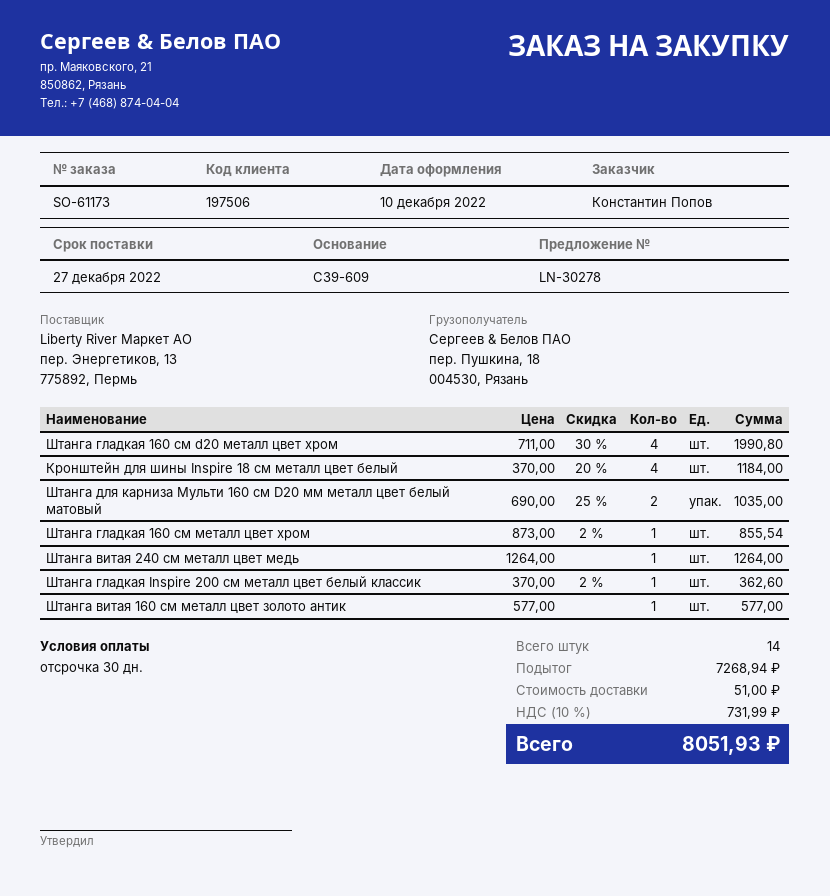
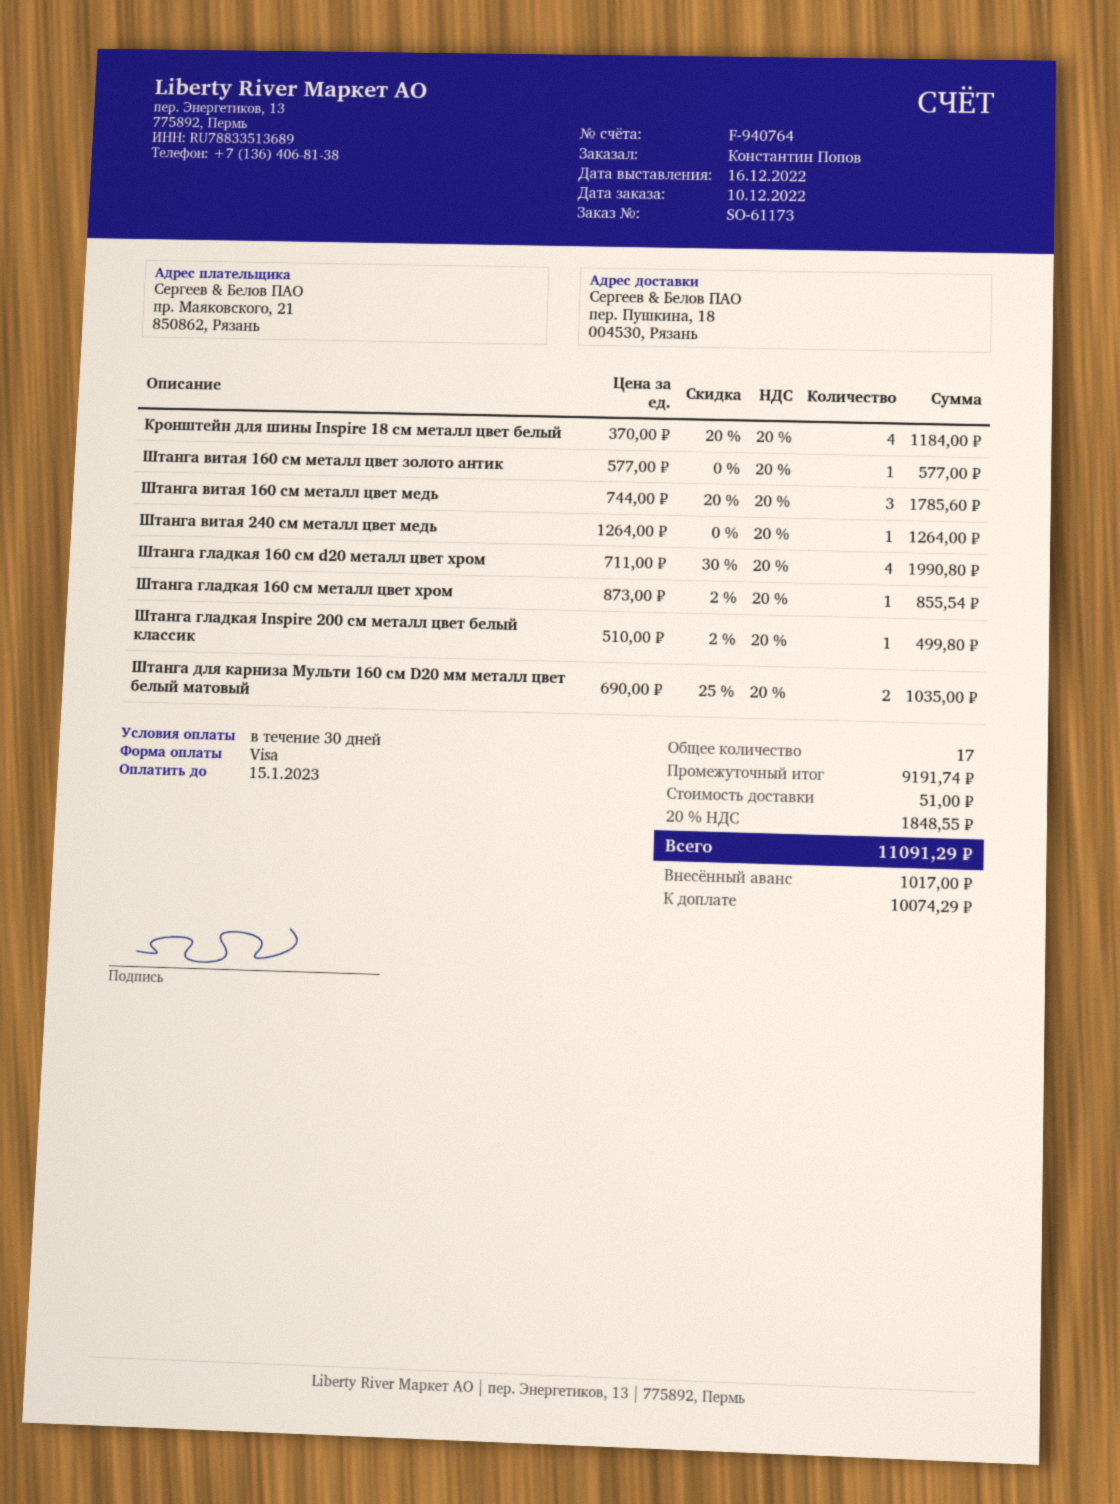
Штанга гладкая Inspire 200 см металл цвет белый классик: 1 x 370.00 - 2% = 362.60 -> 1 x 510.00 - 2% = 499.80
Штанга витая 160 см металл цвет медь: none -> 3 x 744.00 - 20% = 1785.60
total quantity: 14 -> 17
subtotal: 7268.94 -> 9191.74
tax: 10% = 731.99 -> 20% = 1848.55
total: 8051.93 -> 11091.29

